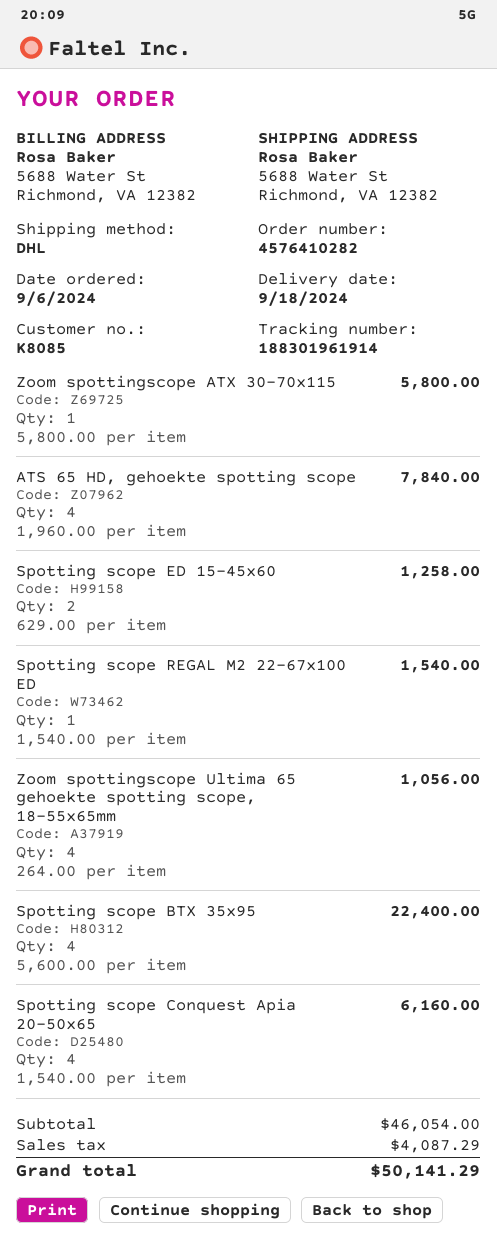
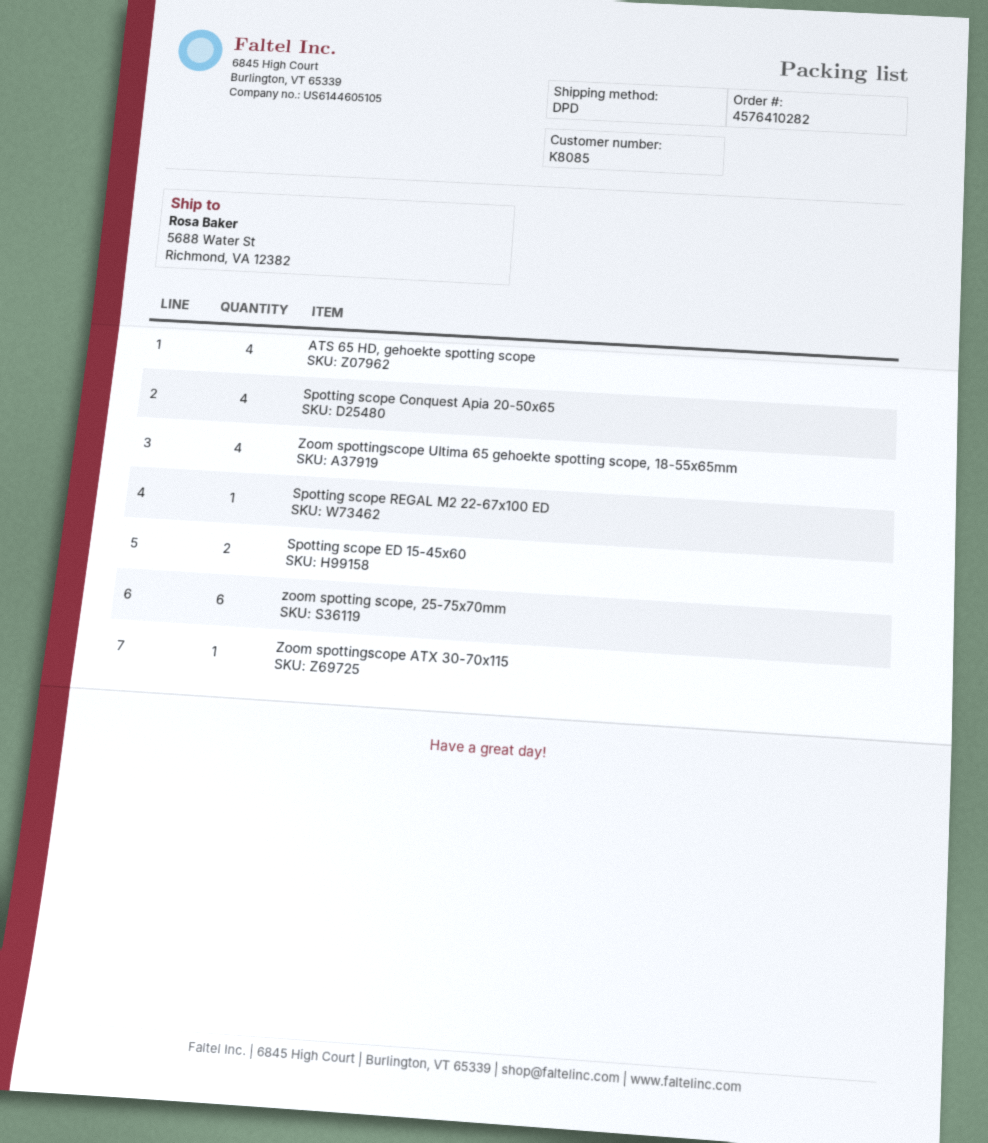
shipping method: DHL -> DPD
Spotting scope BTX 35x95: 4 -> none
zoom spotting scope, 25-75x70mm: none -> 6

